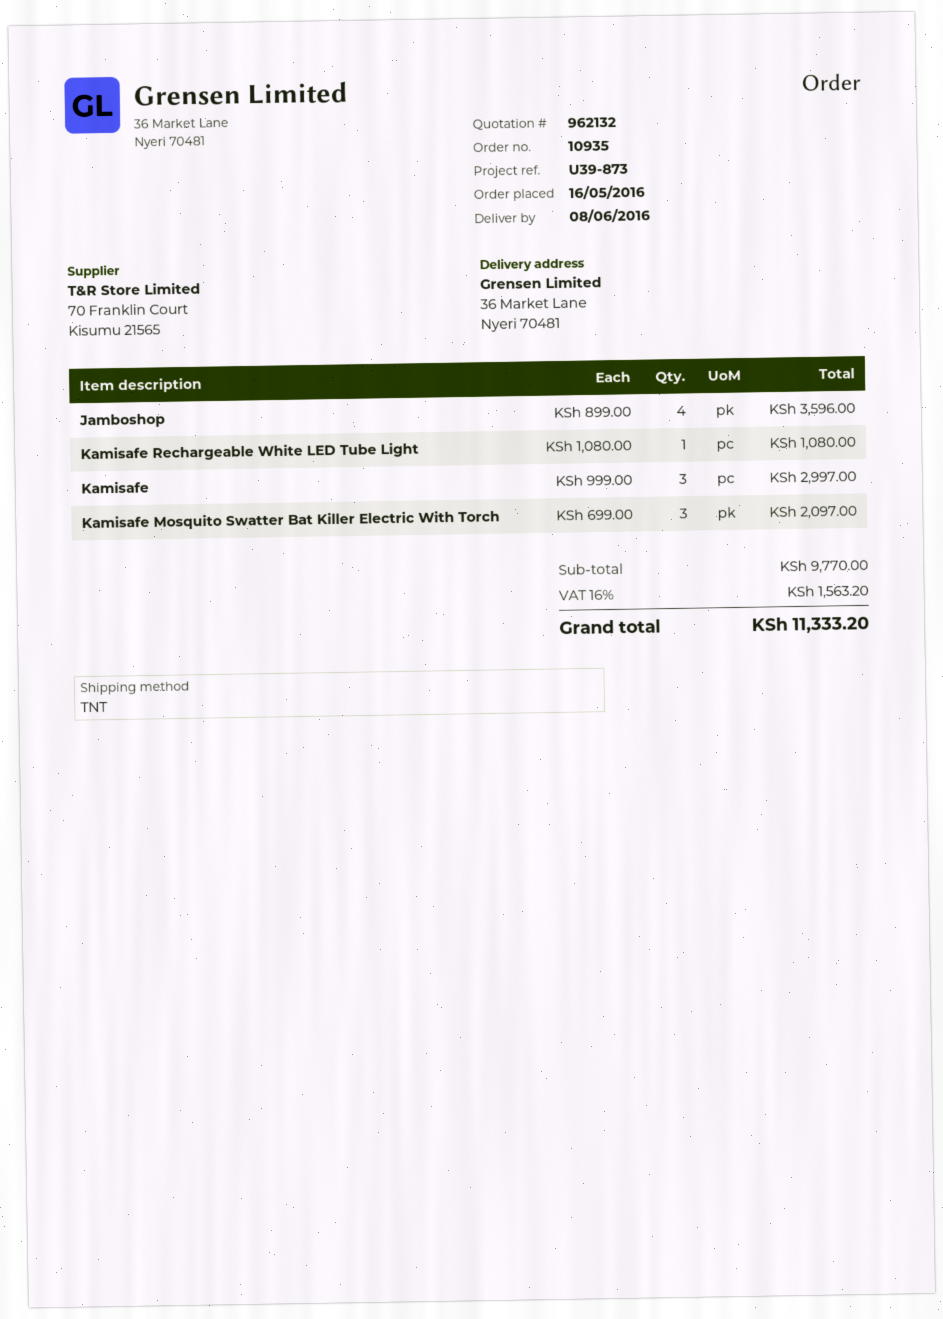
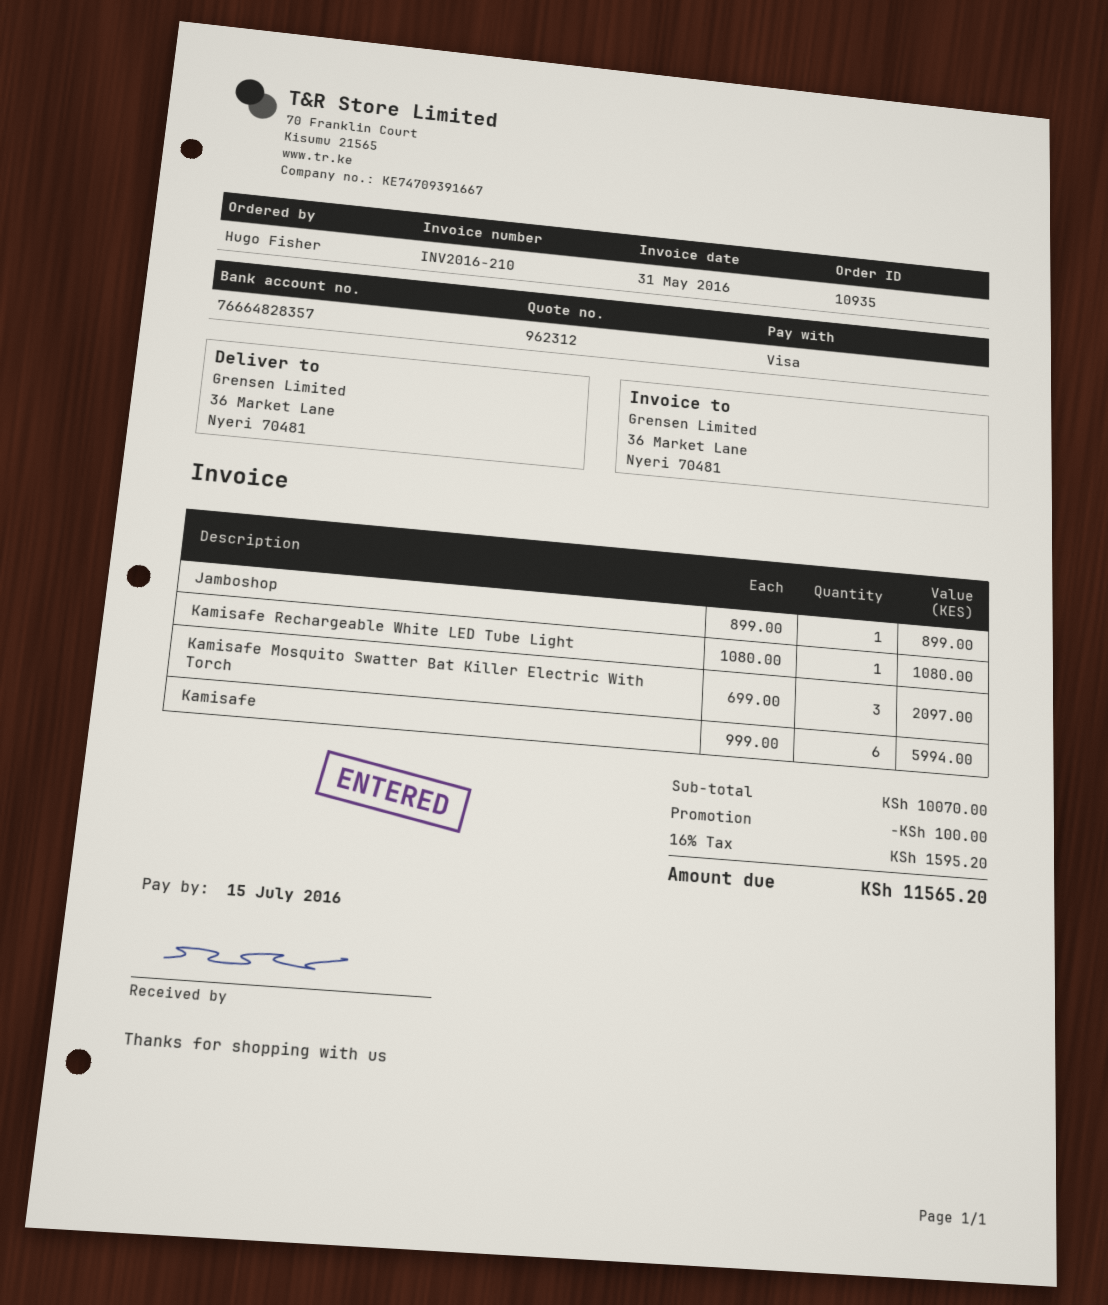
quote number: 962132 -> 962312
Jamboshop: 4 x 899.00 = 3596.00 -> 1 x 899.00 = 899.00
Kamisafe: 3 x 999.00 = 2997.00 -> 6 x 999.00 = 5994.00
subtotal: 9770.00 -> 10070.00
discount: none -> 100.00
tax: 16% = 1563.20 -> 16% = 1595.20
total: 11333.20 -> 11565.20

